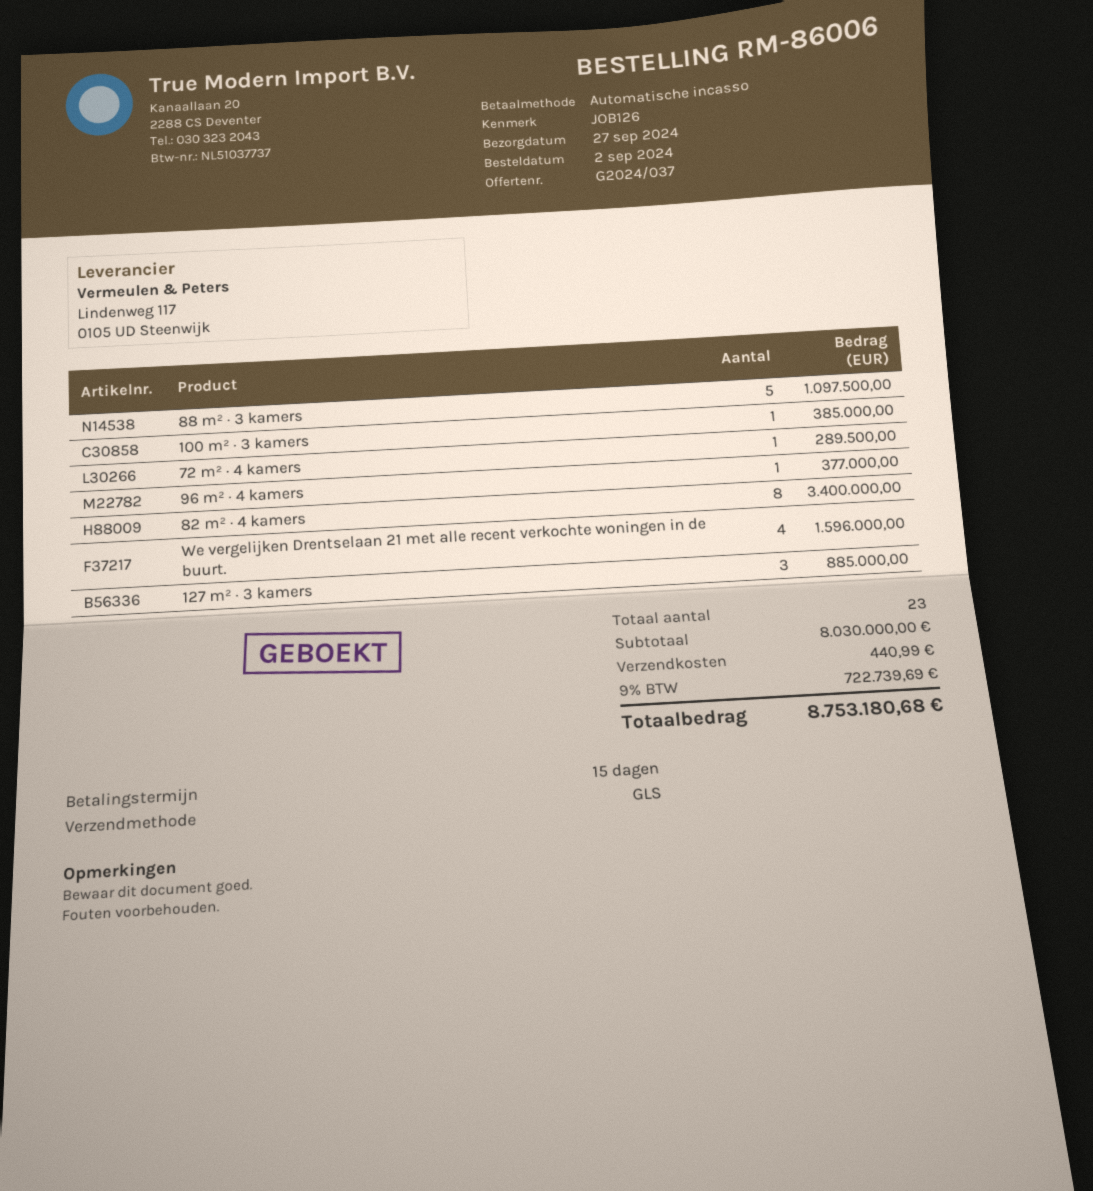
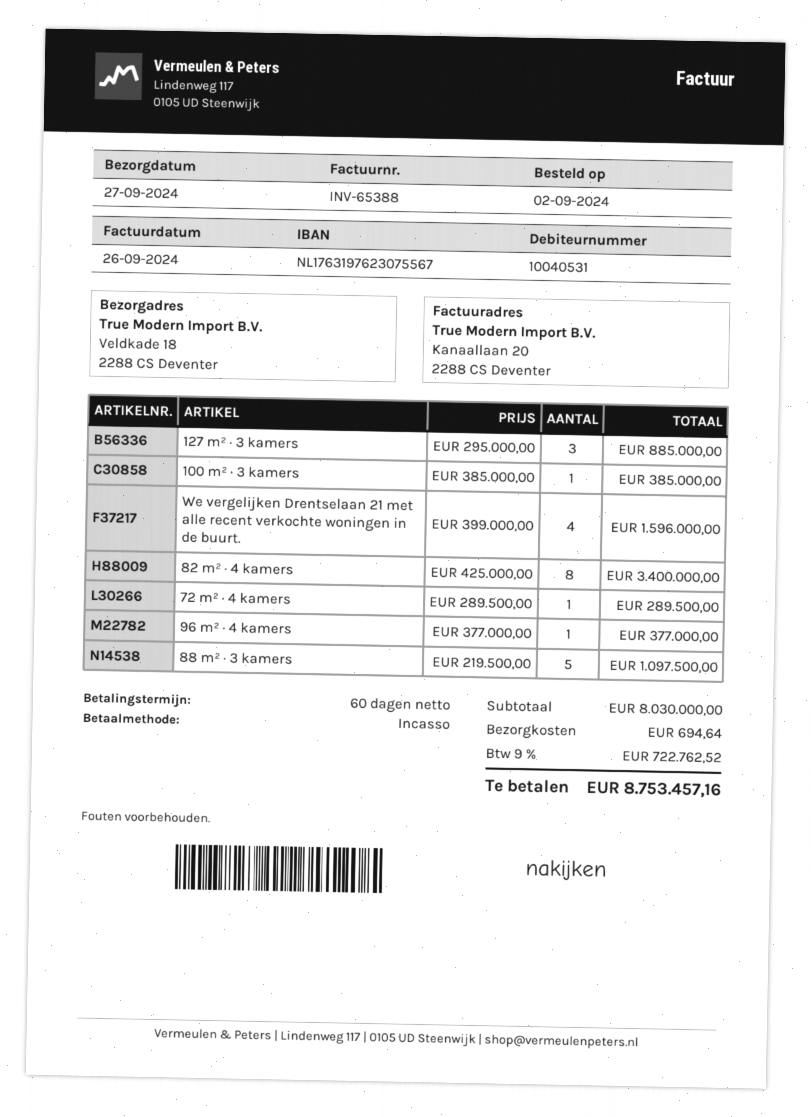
payment terms: 15 days -> 60 days
shipping: 440.99 -> 694.64
tax: 9% = 722739.69 -> 9% = 722762.52
total: 8753180.68 -> 8753457.16

